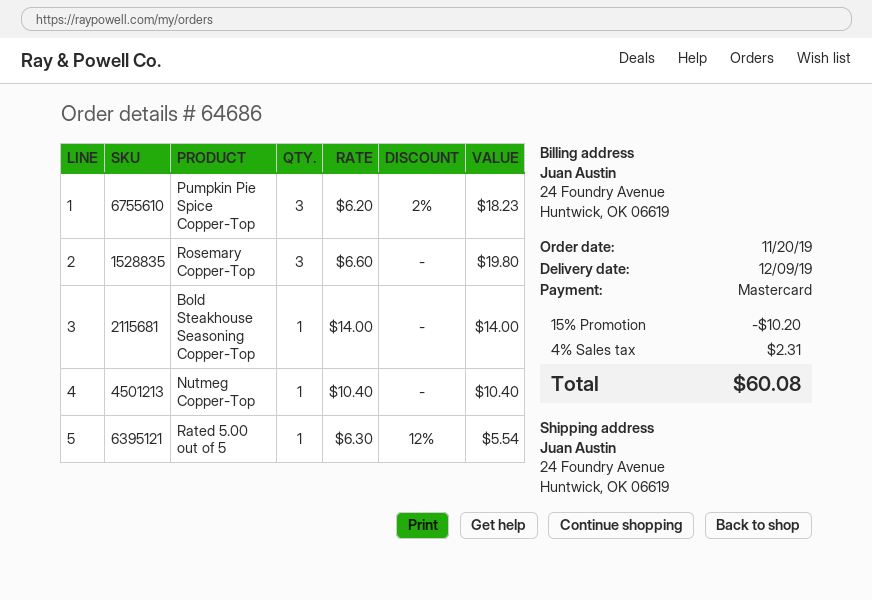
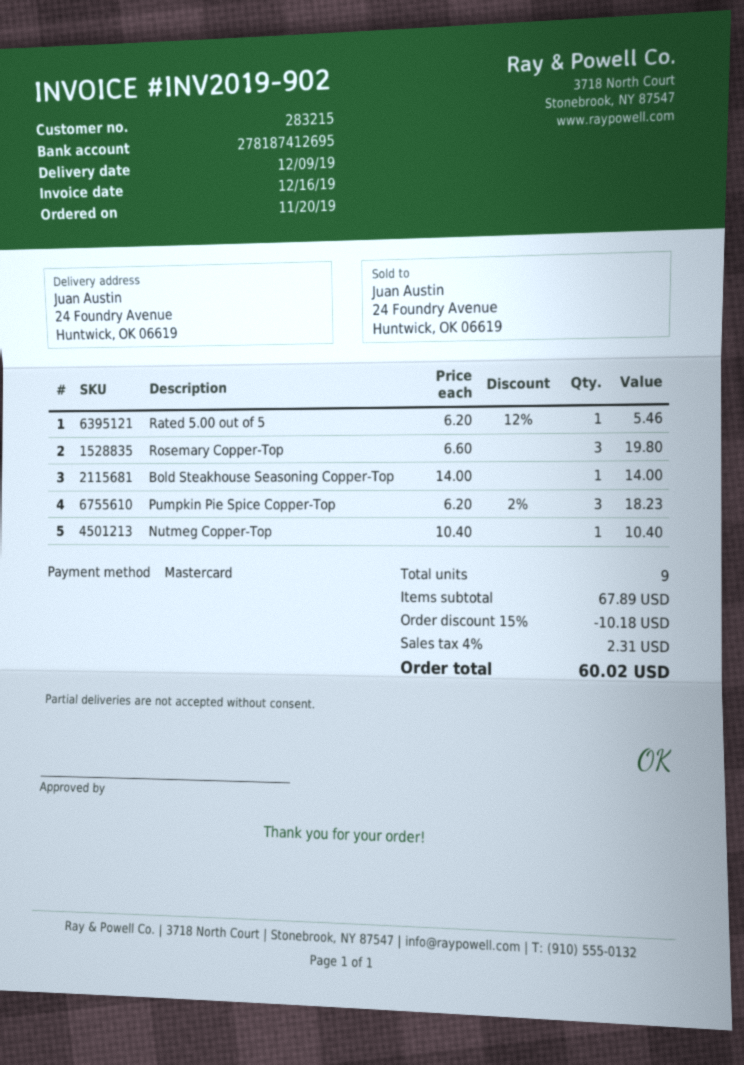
Rated 5.00 out of 5: 1 x 6.30 - 12% = 5.54 -> 1 x 6.20 - 12% = 5.46
discount: 15% = 10.20 -> 15% = 10.18
total: 60.08 -> 60.02

